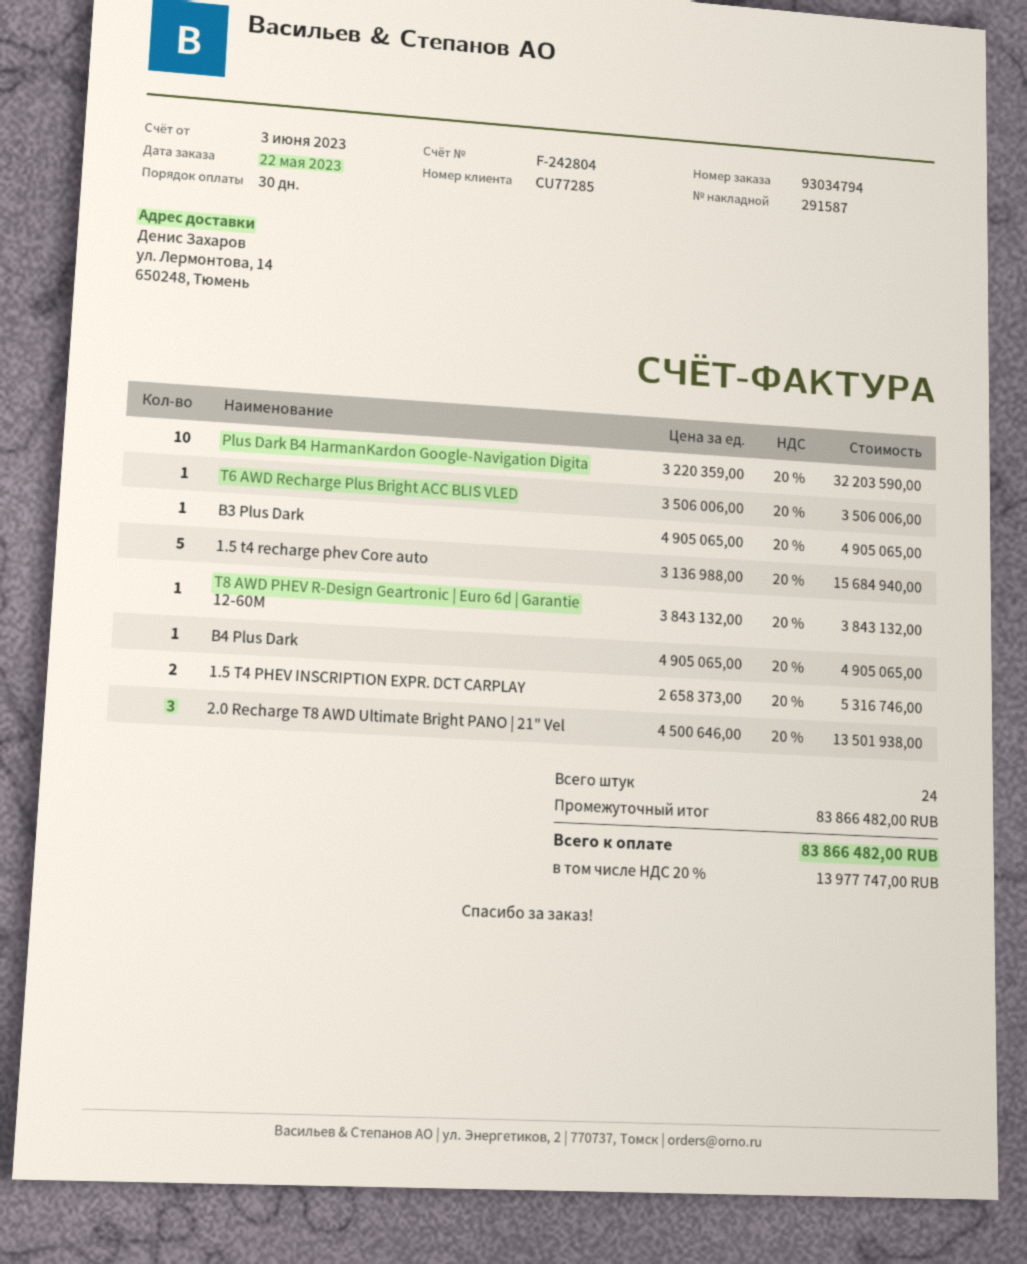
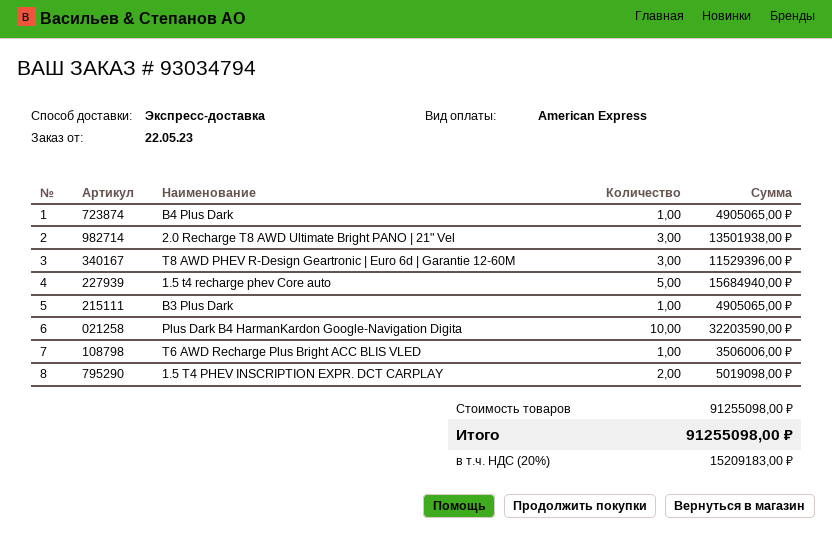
T8 AWD PHEV R-Design Geartronic | Euro 6d | Garantie 12-60M: 1 for 3843132.00 -> 3 for 11529396.00
1.5 T4 PHEV INSCRIPTION EXPR. DCT CARPLAY: 2 for 5316746.00 -> 2 for 5019098.00
subtotal: 83866482.00 -> 91255098.00
tax: 20% = 13977747.00 -> 20% = 15209183.00
total: 83866482.00 -> 91255098.00

